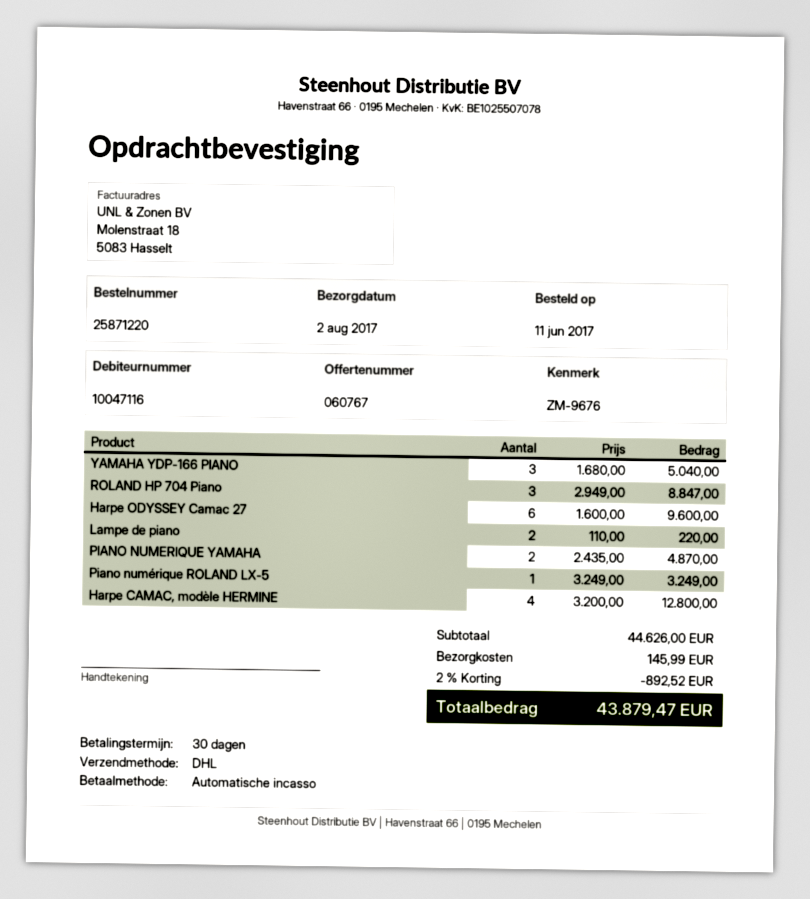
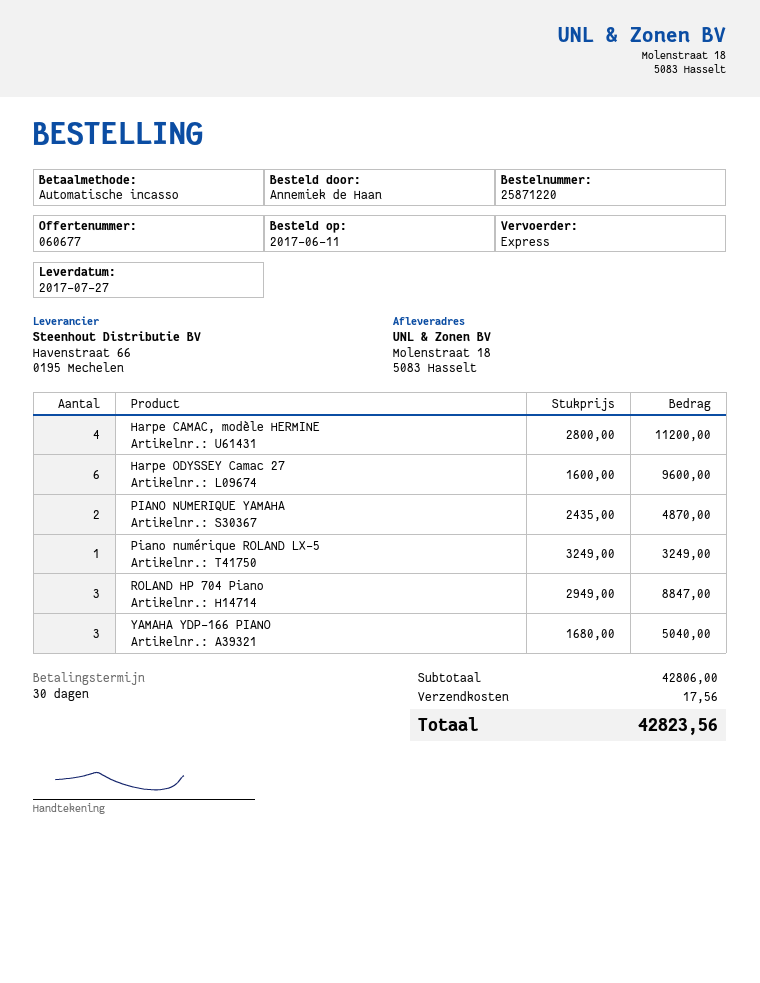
quote number: 060767 -> 060677
delivery date: 2017-08-02 -> 2017-07-27
shipping method: DHL -> express
Lampe de piano: 2 x 110.00 = 220.00 -> none
Harpe CAMAC, modèle HERMINE: 4 x 3200.00 = 12800.00 -> 4 x 2800.00 = 11200.00
subtotal: 44626.00 -> 42806.00
discount: 2% = 892.52 -> none
shipping: 145.99 -> 17.56
total: 43879.47 -> 42823.56

